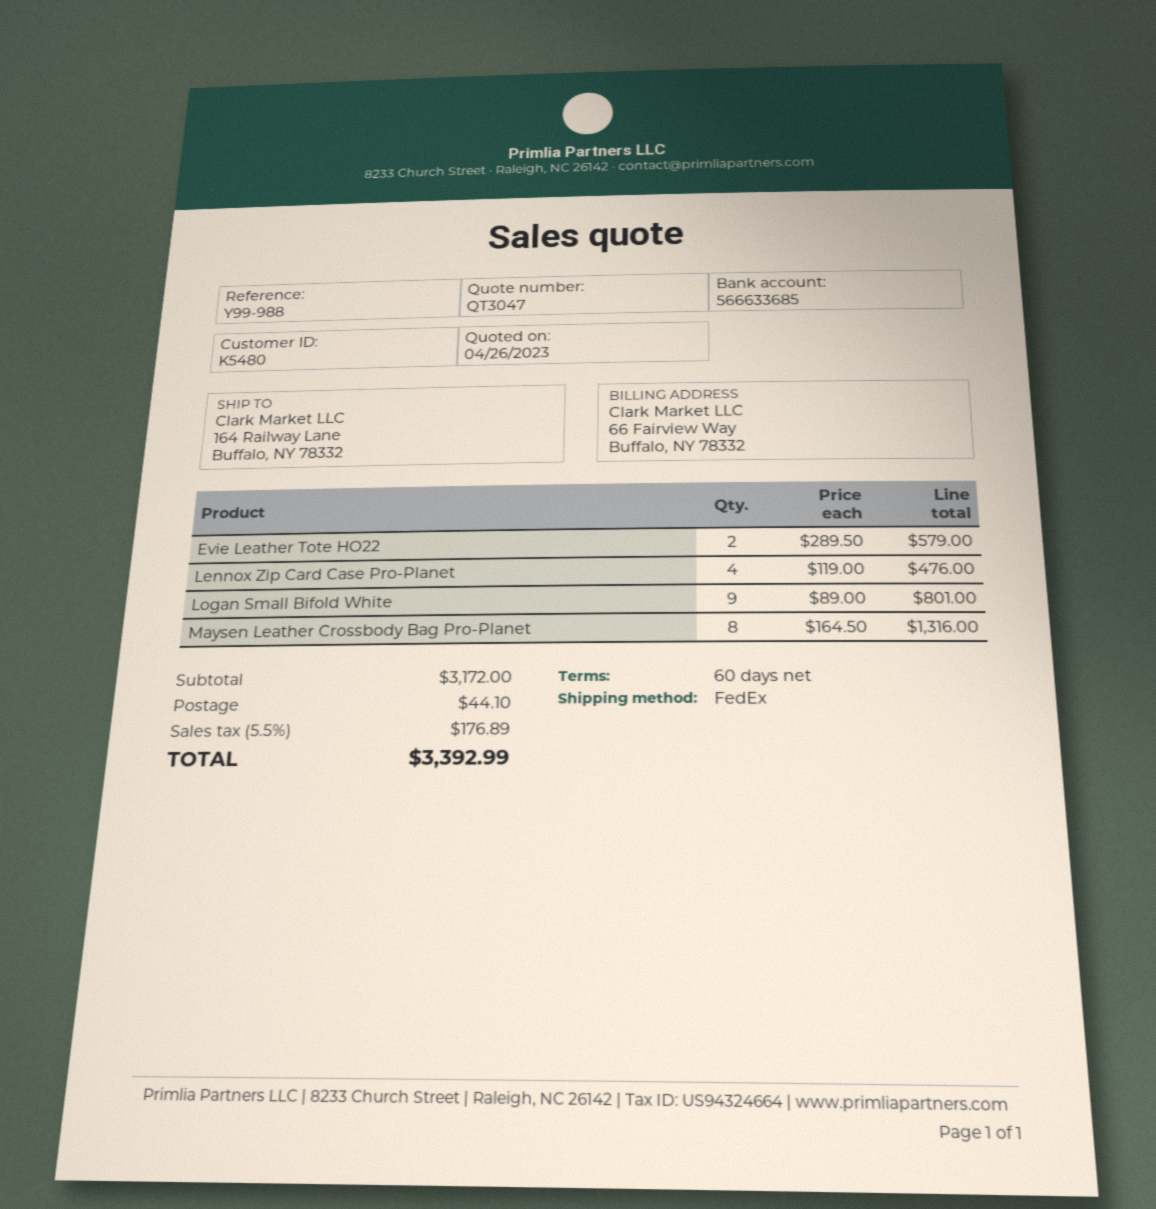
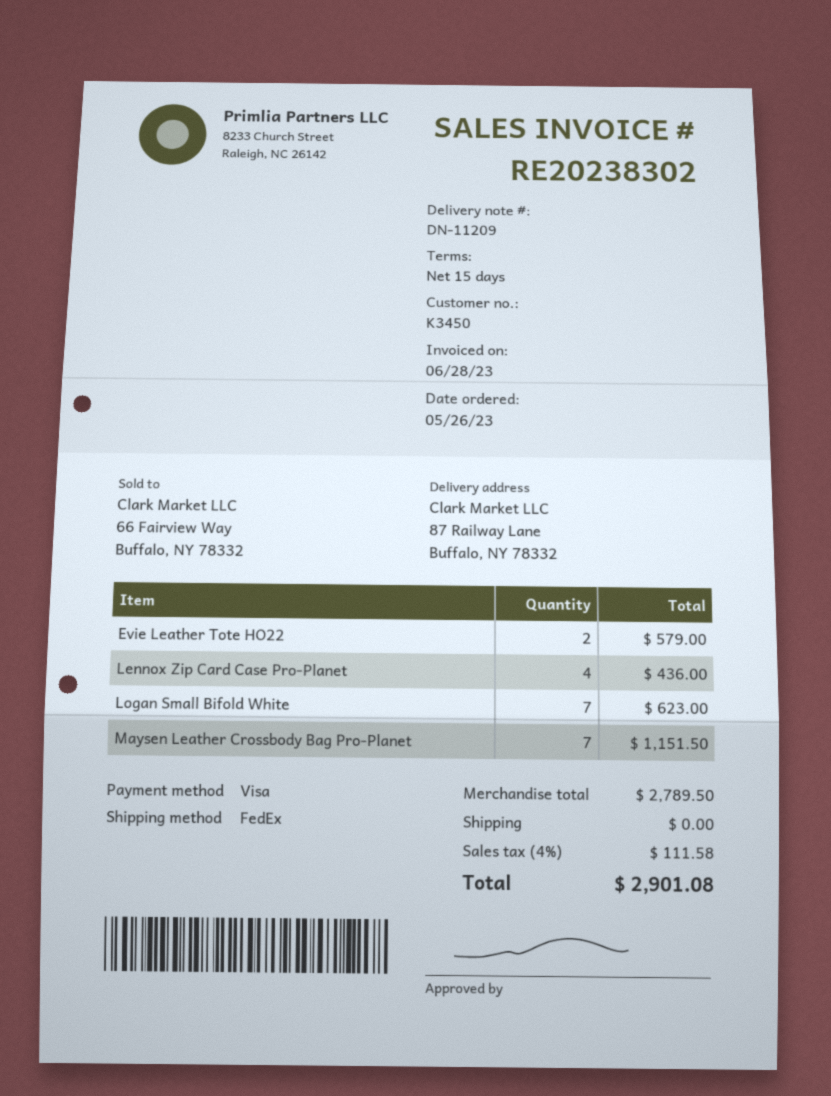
payment terms: 60 days -> 15 days
customer number: K5480 -> K3450
ship to: 164 Railway Lane, Buffalo, NY 78332 -> 87 Railway Lane, Buffalo, NY 78332
Lennox Zip Card Case Pro-Planet: 4 for 476.00 -> 4 for 436.00
Logan Small Bifold White: 9 for 801.00 -> 7 for 623.00
Maysen Leather Crossbody Bag Pro-Planet: 8 for 1316.00 -> 7 for 1151.50
subtotal: 3172.00 -> 2789.50
shipping: 44.10 -> 0.00
tax: 5.5% = 176.89 -> 4% = 111.58
total: 3392.99 -> 2901.08

